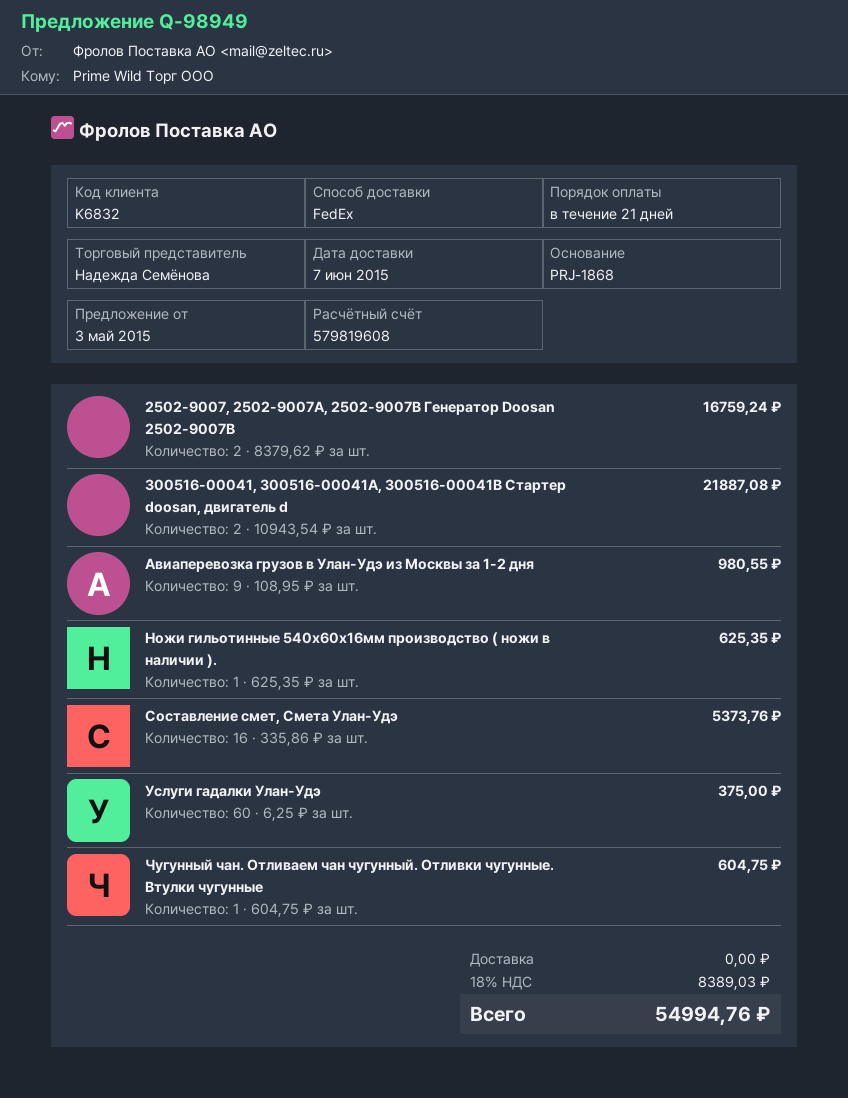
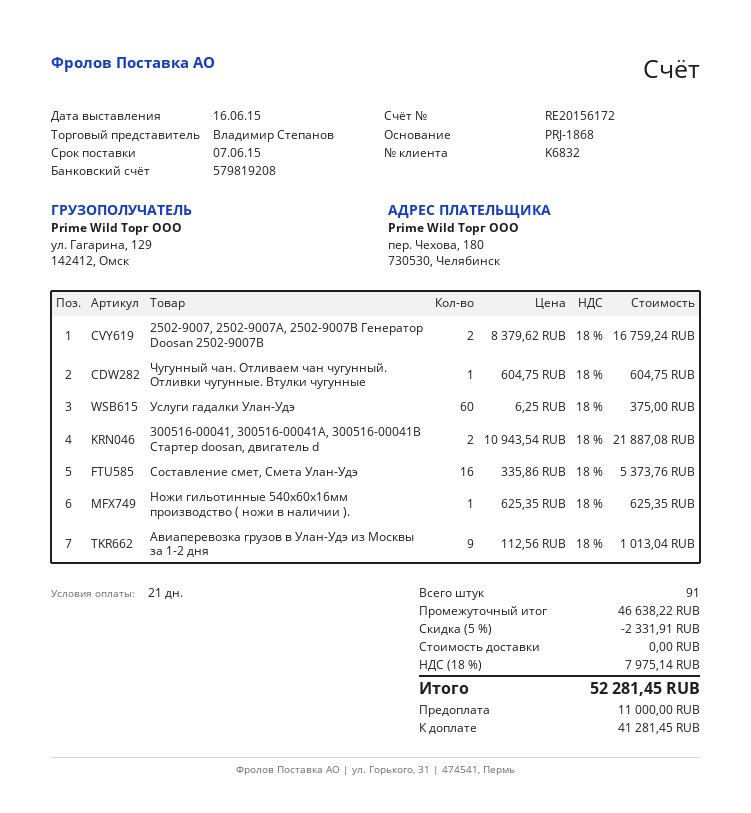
sales rep: Надежда Семёнова -> Владимир Степанов
bank account: 579819608 -> 579819208
Авиаперевозка грузов в Улан-Удэ из Москвы за 1-2 дня: 9 x 108.95 = 980.55 -> 9 x 112.56 = 1013.04
discount: none -> 5% = 2331.91
tax: 18% = 8389.03 -> 18% = 7975.14
total: 54994.76 -> 52281.45

